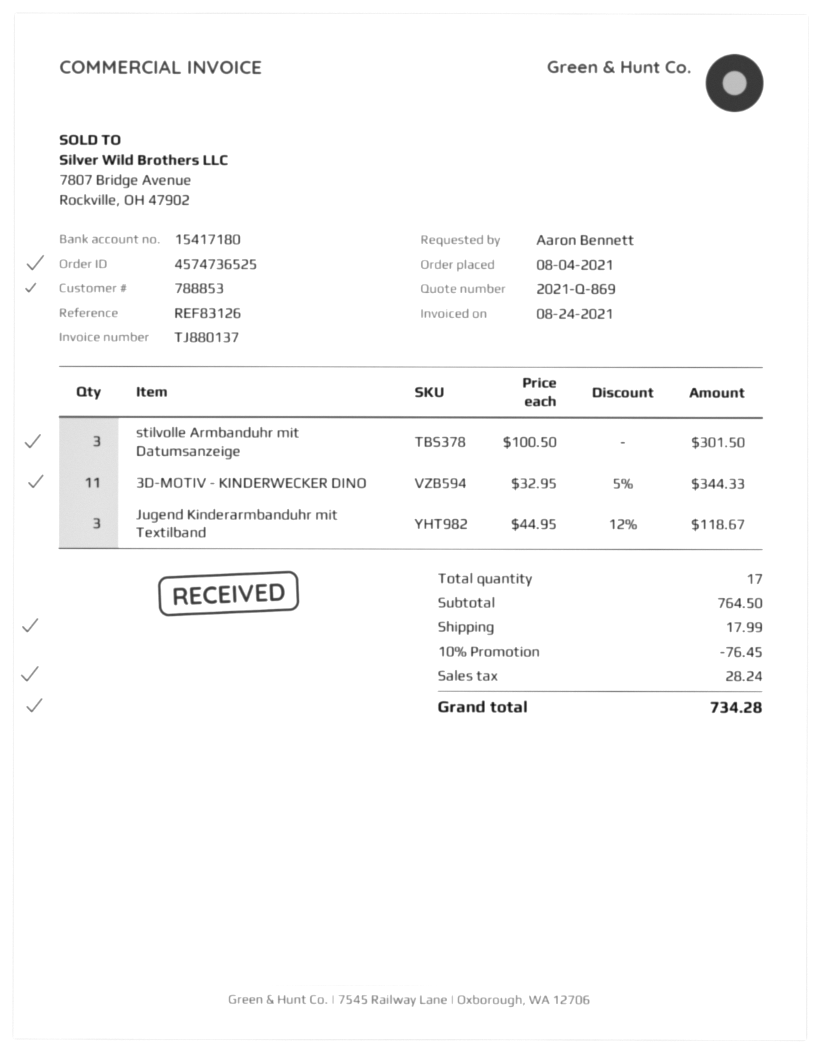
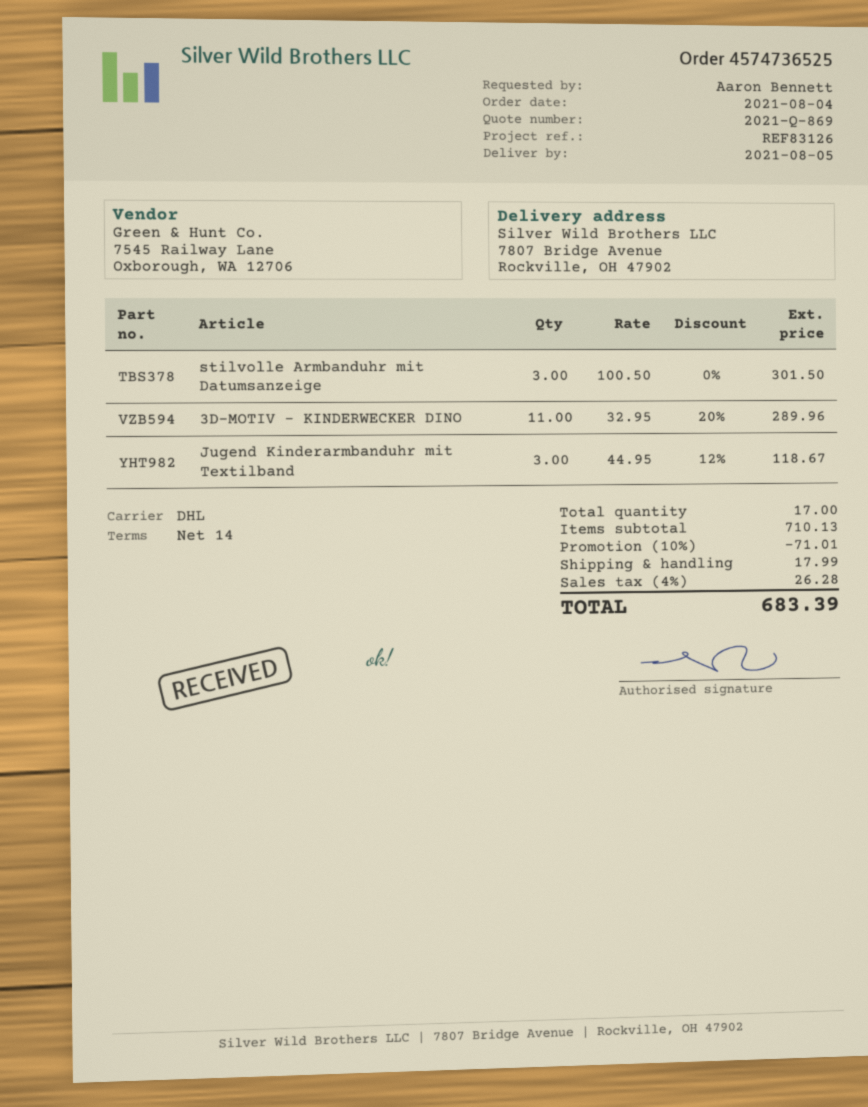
3D-MOTIV - KINDERWECKER DINO: 11 x 32.95 - 5% = 344.33 -> 11 x 32.95 - 20% = 289.96
subtotal: 764.50 -> 710.13
discount: 10% = 76.45 -> 10% = 71.01
tax: 28.24 -> 26.28
total: 734.28 -> 683.39

